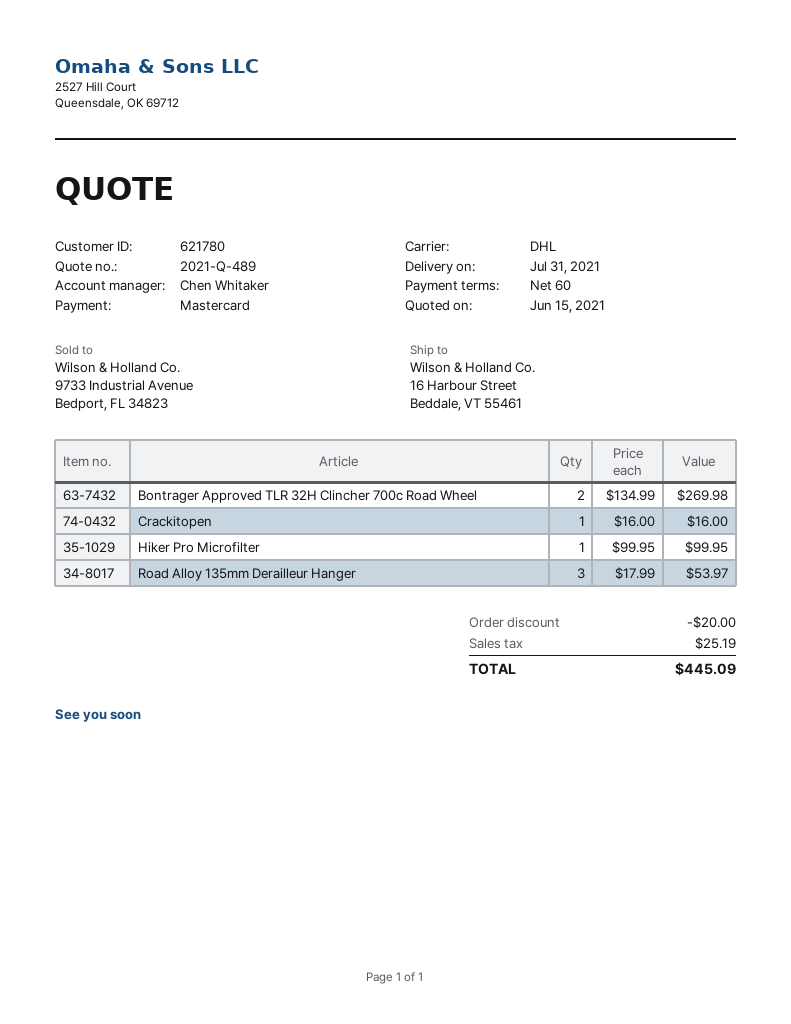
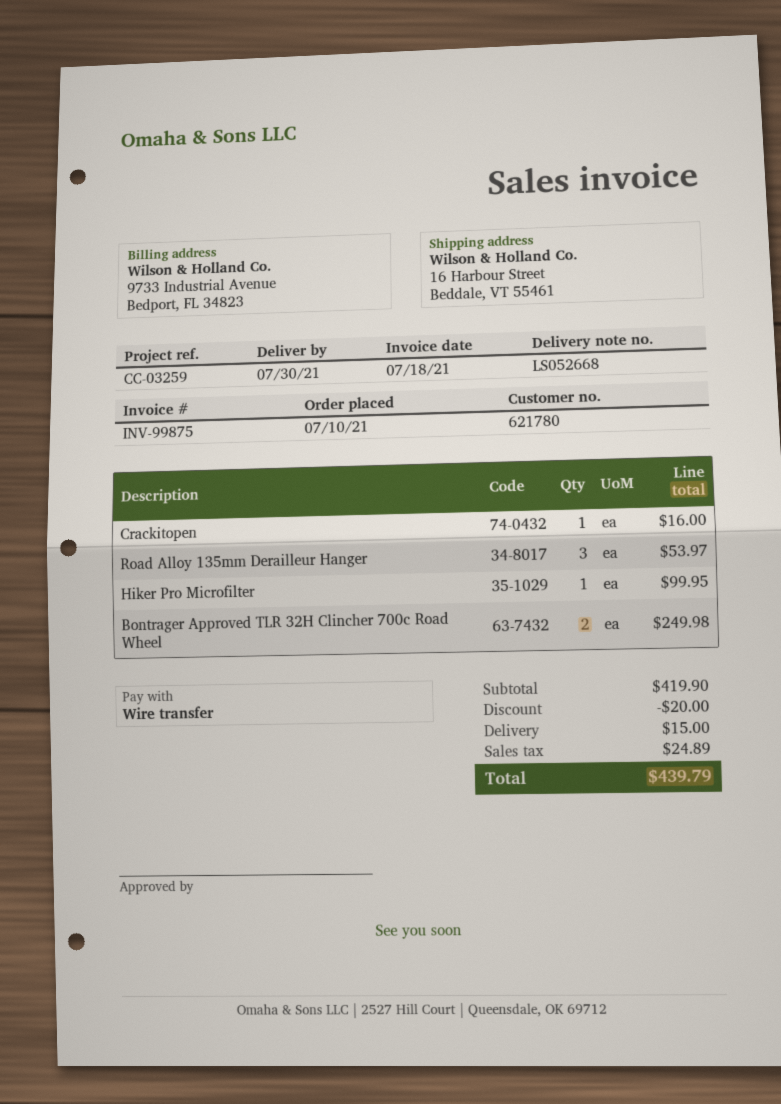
delivery date: 2021-07-31 -> 2021-07-30
payment method: Mastercard -> bank transfer
Bontrager Approved TLR 32H Clincher 700c Road Wheel: 2 for 269.98 -> 2 for 249.98
shipping: none -> 15.00
tax: 25.19 -> 24.89
total: 445.09 -> 439.79

